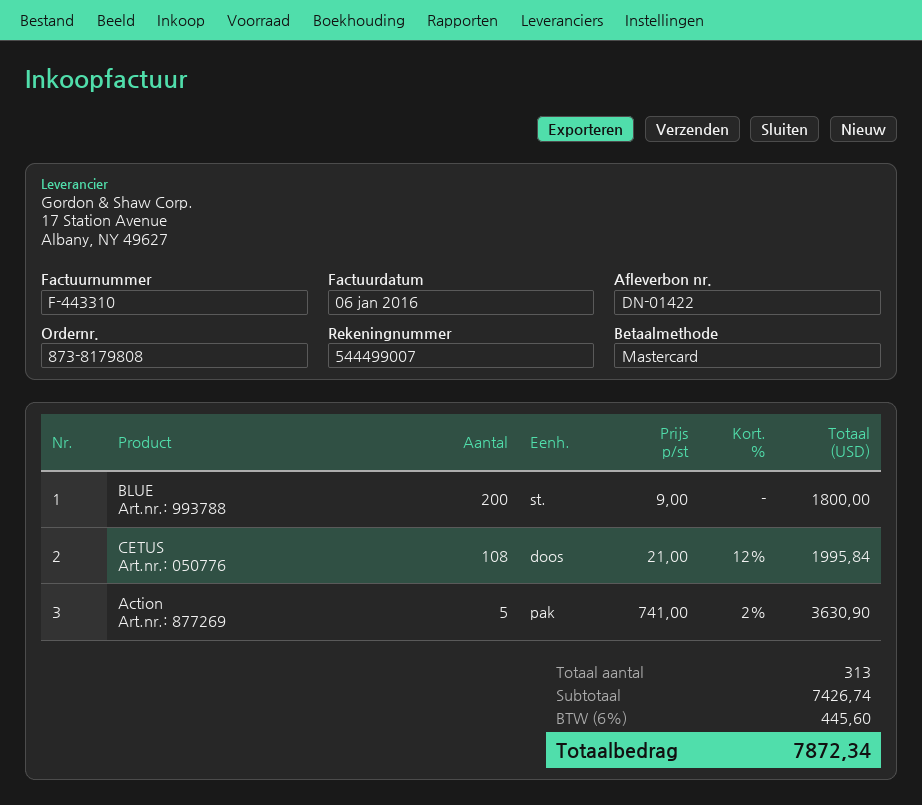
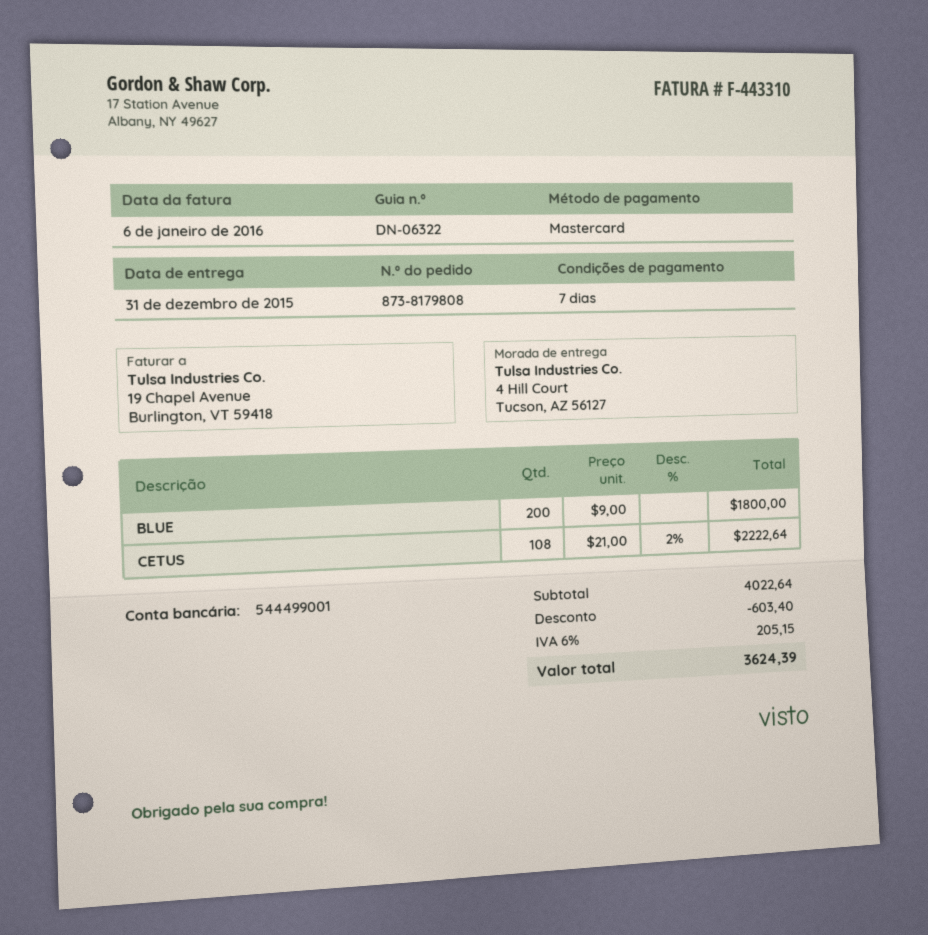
delivery note number: DN-01422 -> DN-06322
bank account: 544499007 -> 544499001
CETUS: 108 x 21.00 - 12% = 1995.84 -> 108 x 21.00 - 2% = 2222.64
Action: 5 x 741.00 - 2% = 3630.90 -> none
subtotal: 7426.74 -> 4022.64
discount: none -> 603.40
tax: 6% = 445.60 -> 6% = 205.15
total: 7872.34 -> 3624.39

